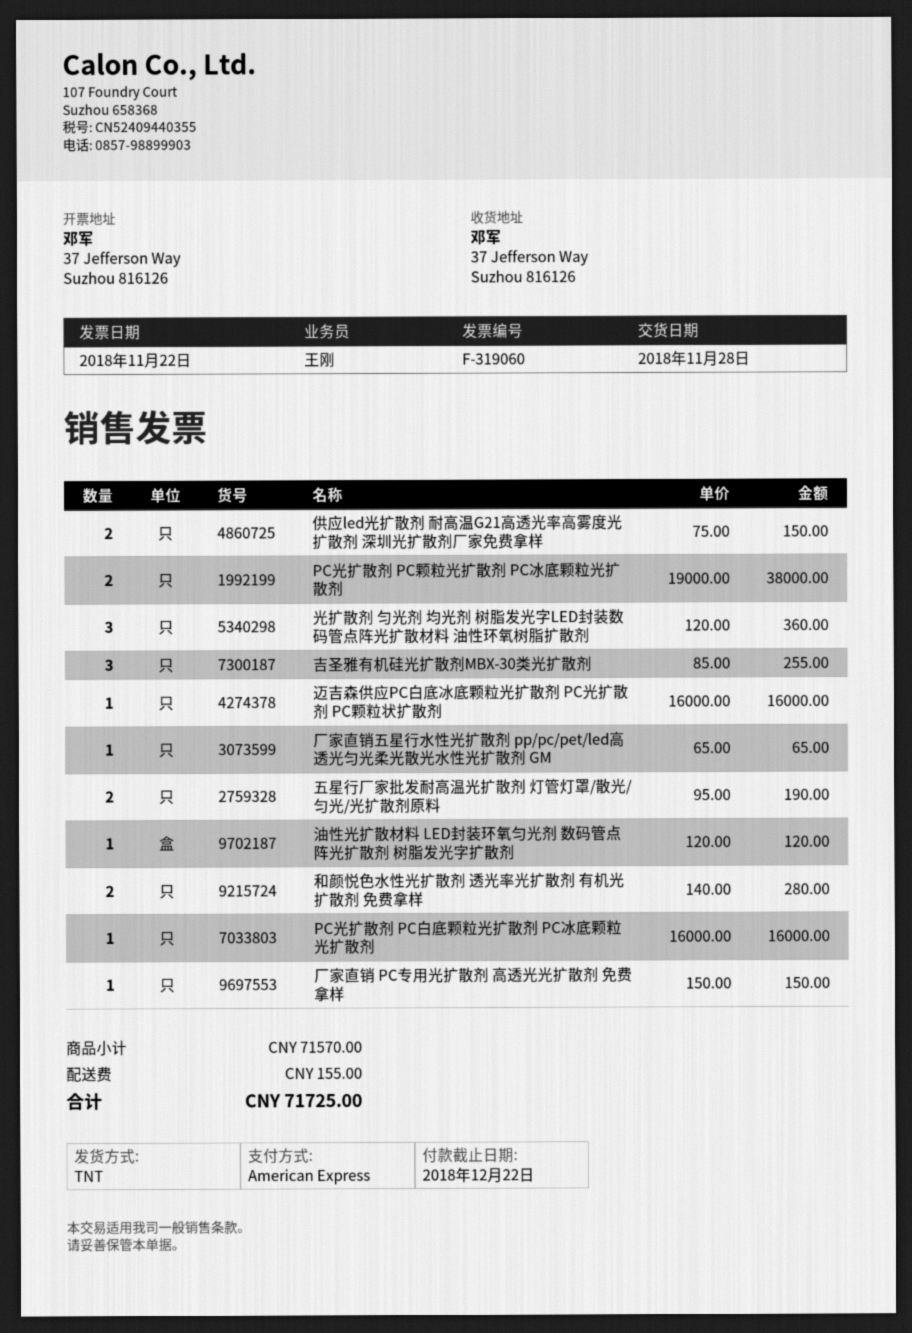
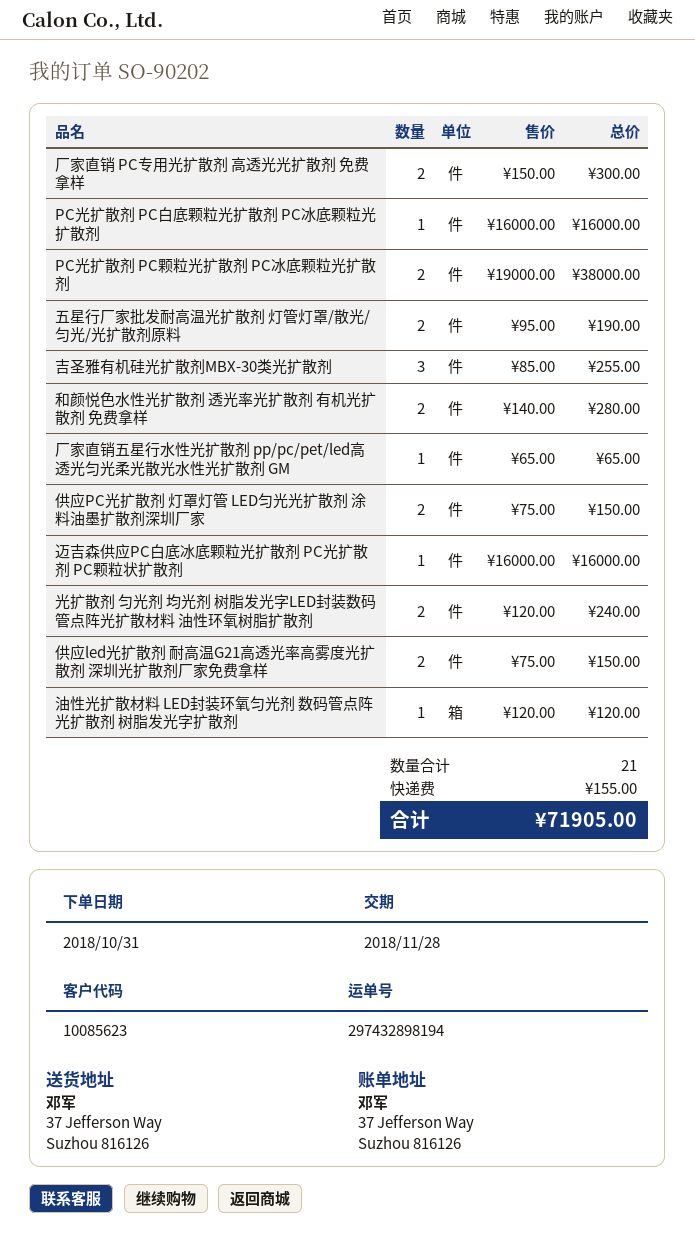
光扩散剂 匀光剂 均光剂 树脂发光字LED封装数码管点阵光扩散材料 油性环氧树脂扩散剂: 3 x 120.00 = 360.00 -> 2 x 120.00 = 240.00
厂家直销 PC专用光扩散剂 高透光光扩散剂 免费拿样: 1 x 150.00 = 150.00 -> 2 x 150.00 = 300.00
供应PC光扩散剂 灯罩灯管 LED匀光光扩散剂 涂料油墨扩散剂深圳厂家: none -> 2 x 75.00 = 150.00
total: 71725.00 -> 71905.00

